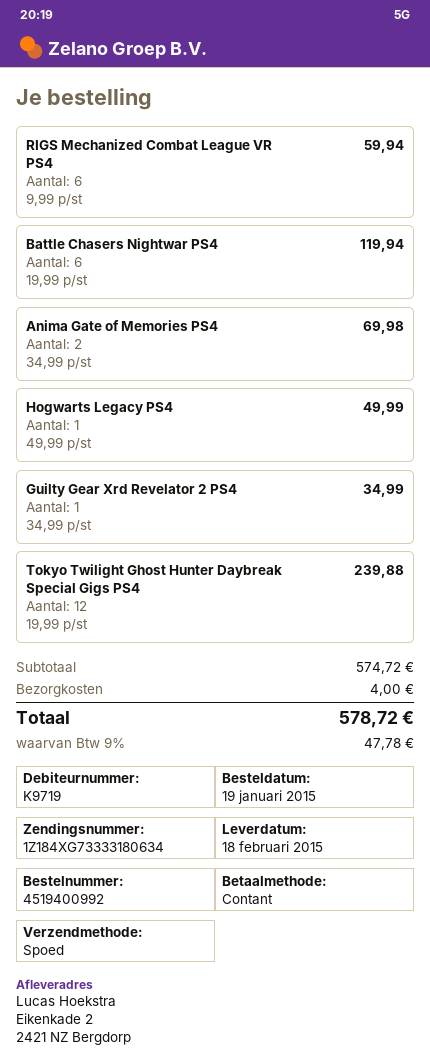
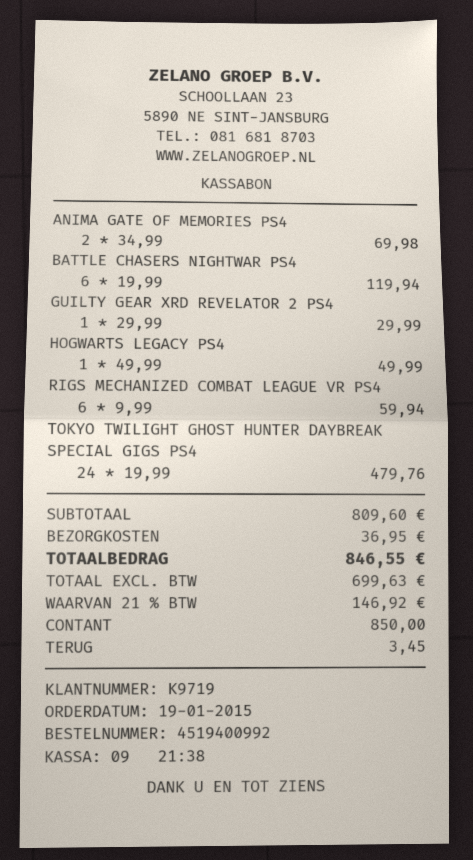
Guilty Gear Xrd Revelator 2 PS4: 1 x 34.99 = 34.99 -> 1 x 29.99 = 29.99
Tokyo Twilight Ghost Hunter Daybreak Special Gigs PS4: 12 x 19.99 = 239.88 -> 24 x 19.99 = 479.76
subtotal: 574.72 -> 809.60
shipping: 4.00 -> 36.95
tax: 9% = 47.78 -> 21% = 146.92
total: 578.72 -> 846.55

